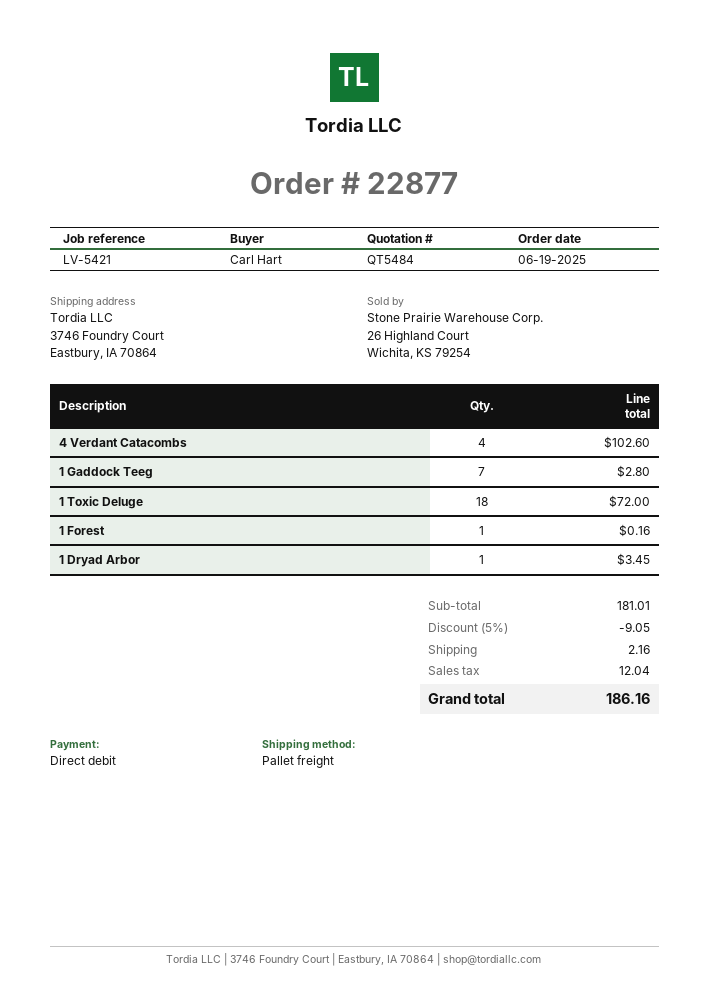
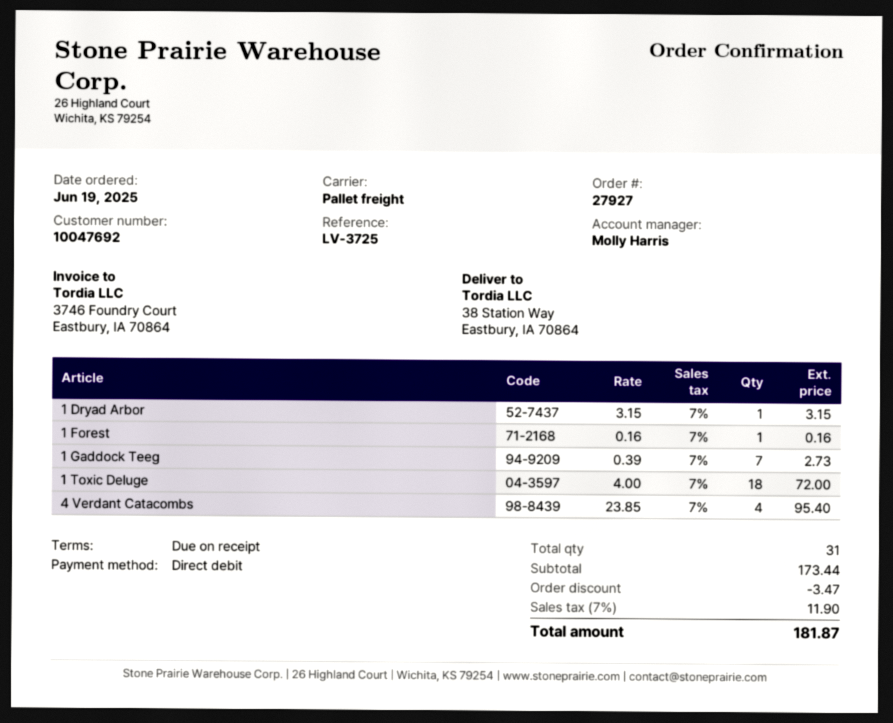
order number: 22877 -> 27927
reference: LV-5421 -> LV-3725
ship to: 3746 Foundry Court, Eastbury, IA 70864 -> 38 Station Way, Eastbury, IA 70864
4 Verdant Catacombs: 4 for 102.60 -> 4 for 95.40
1 Gaddock Teeg: 7 for 2.80 -> 7 for 2.73
1 Dryad Arbor: 1 for 3.45 -> 1 for 3.15
subtotal: 181.01 -> 173.44
discount: 9.05 -> 3.47
shipping: 2.16 -> none
tax: 12.04 -> 11.90
total: 186.16 -> 181.87

